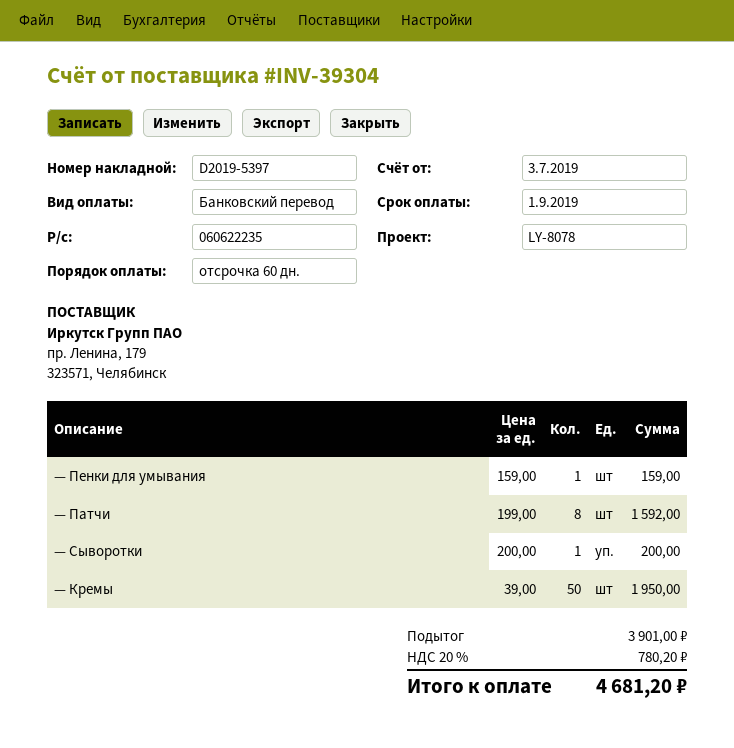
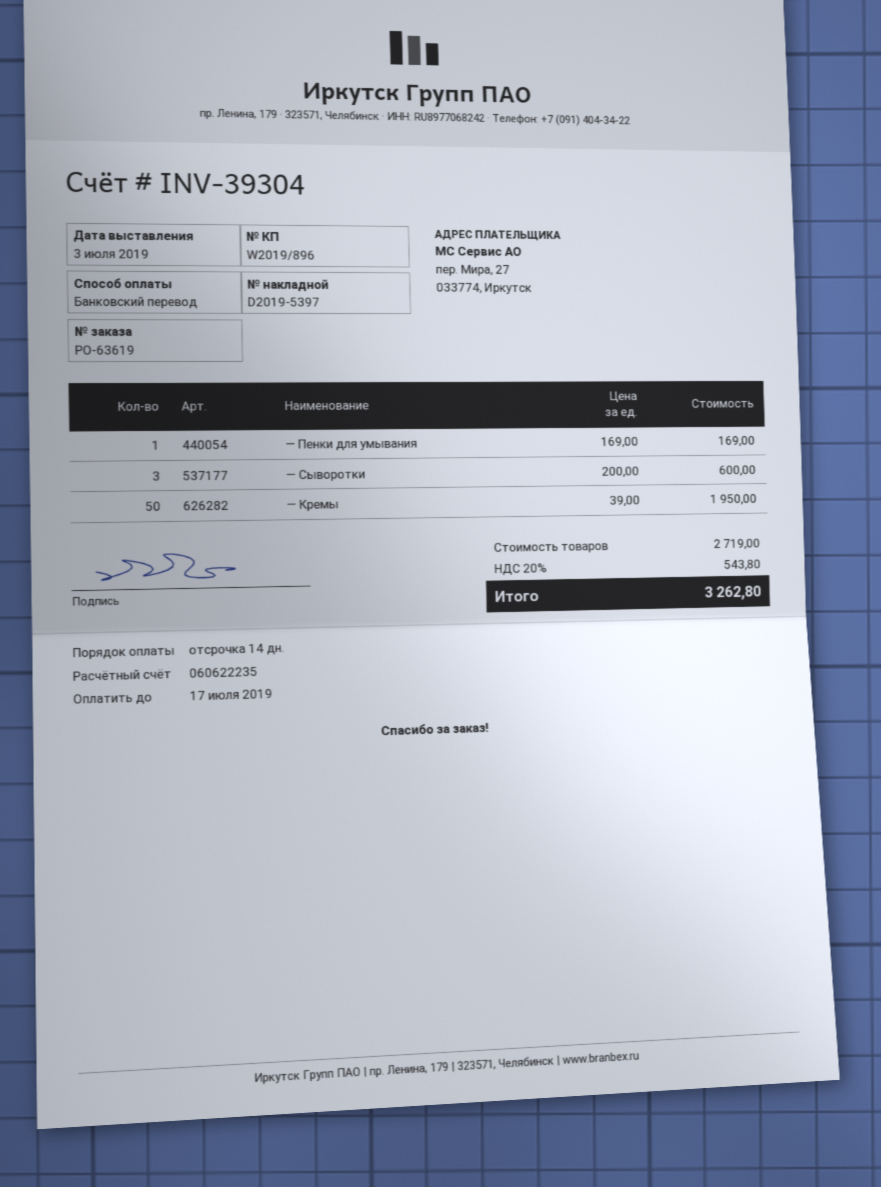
payment terms: 60 days -> 14 days
due date: 2019-09-01 -> 2019-07-17
— Пенки для умывания: 1 x 159.00 = 159.00 -> 1 x 169.00 = 169.00
— Патчи: 8 x 199.00 = 1592.00 -> none
— Сыворотки: 1 x 200.00 = 200.00 -> 3 x 200.00 = 600.00
subtotal: 3901.00 -> 2719.00
tax: 20% = 780.20 -> 20% = 543.80
total: 4681.20 -> 3262.80

